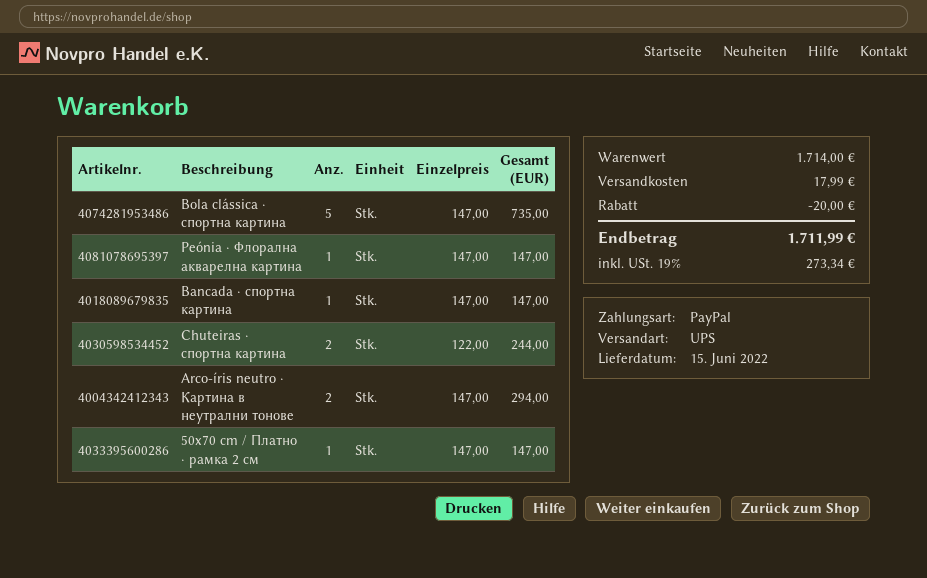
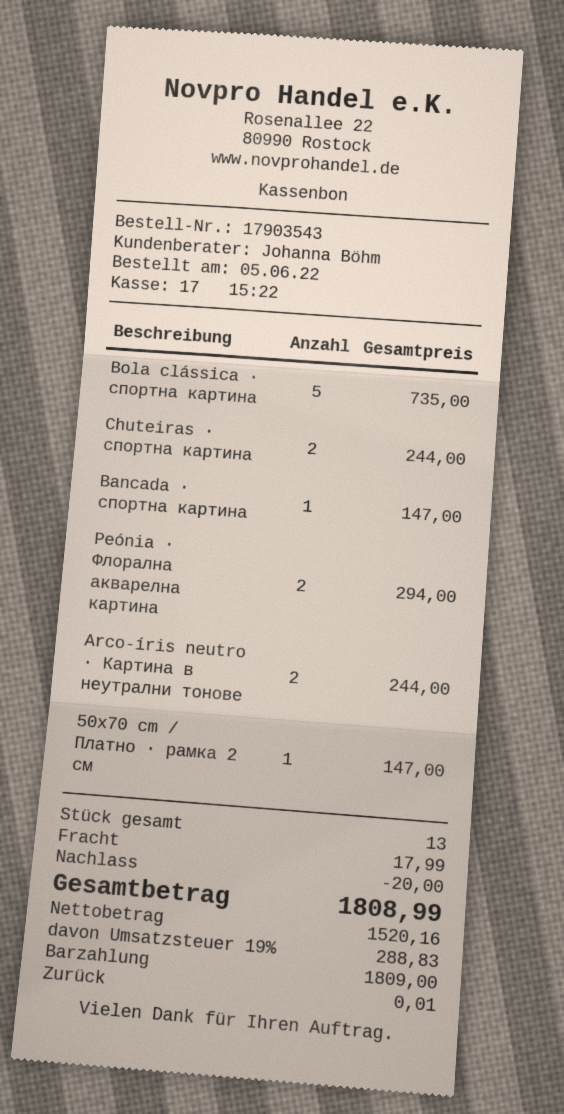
payment method: PayPal -> cash
Peónia · Флорална акварелна картина: 1 for 147.00 -> 2 for 294.00
Arco-íris neutro · Картина в неутрални тонове: 2 for 294.00 -> 2 for 244.00
tax: 19% = 273.34 -> 19% = 288.83
total: 1711.99 -> 1808.99

